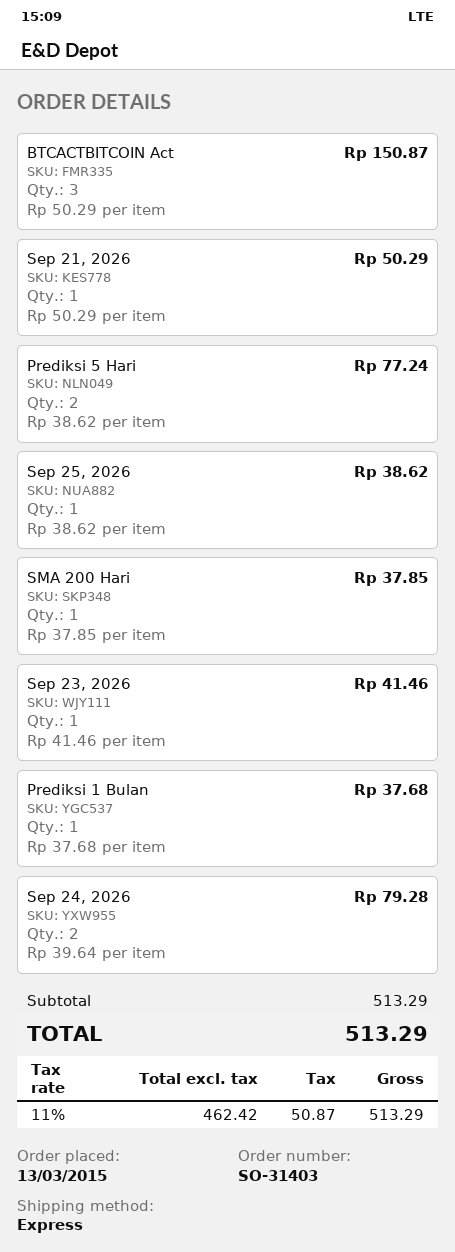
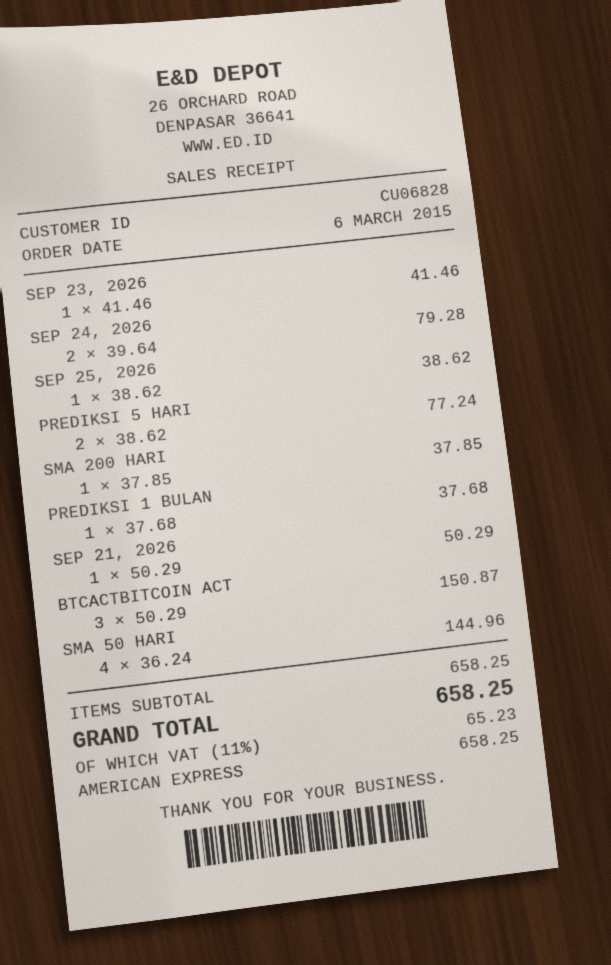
order date: 2015-03-13 -> 2015-03-06
SMA 50 HARI: none -> 4 x 36.24 = 144.96
subtotal: 513.29 -> 658.25
tax: 11% = 50.87 -> 11% = 65.23
total: 513.29 -> 658.25

